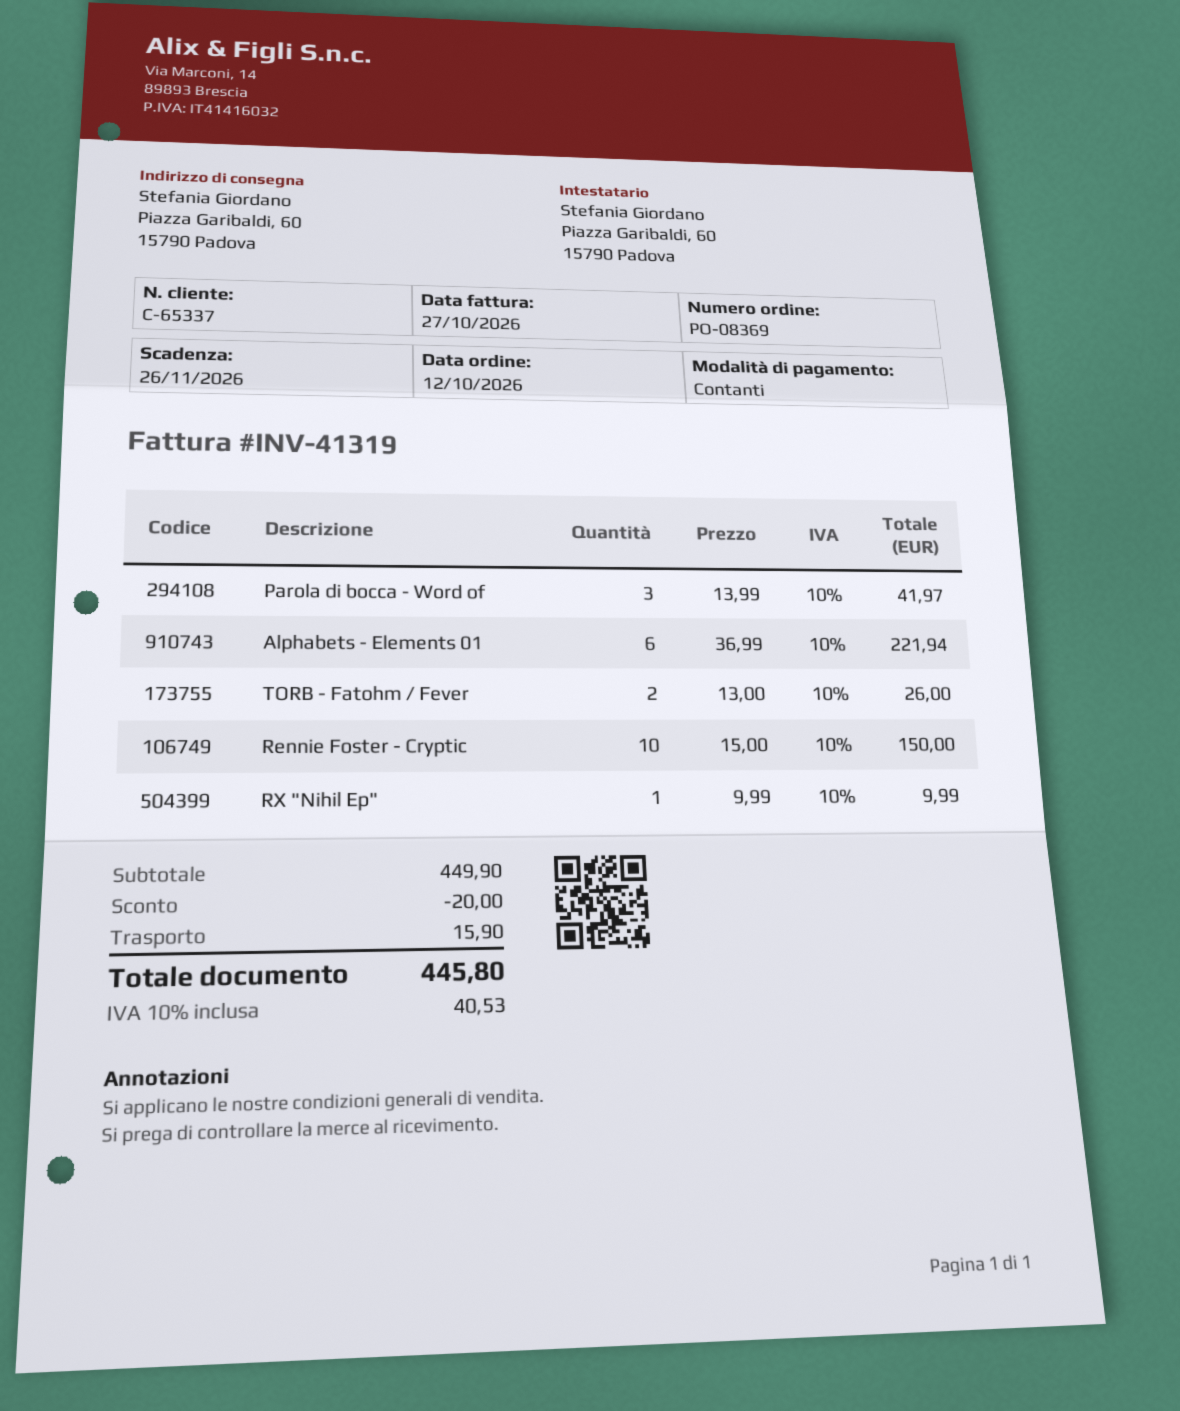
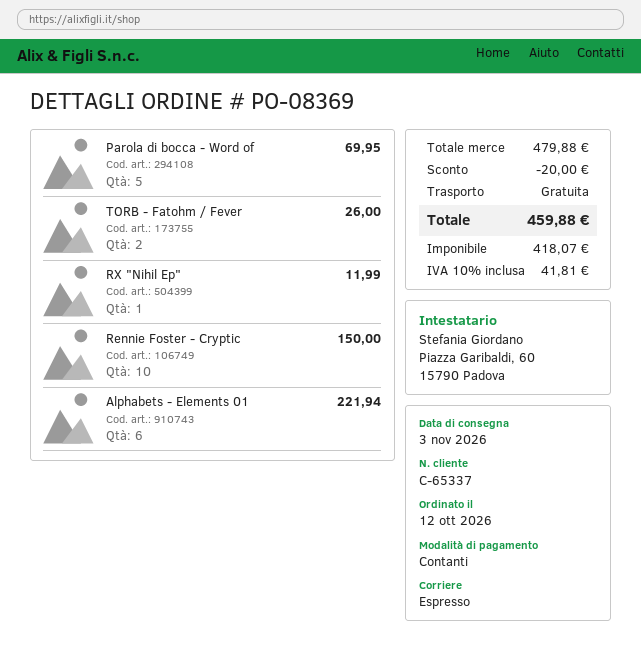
Parola di bocca - Word of: 3 for 41.97 -> 5 for 69.95
RX "Nihil Ep": 1 for 9.99 -> 1 for 11.99
subtotal: 449.90 -> 479.88
shipping: 15.90 -> 0.00
tax: 10% = 40.53 -> 10% = 41.81
total: 445.80 -> 459.88

